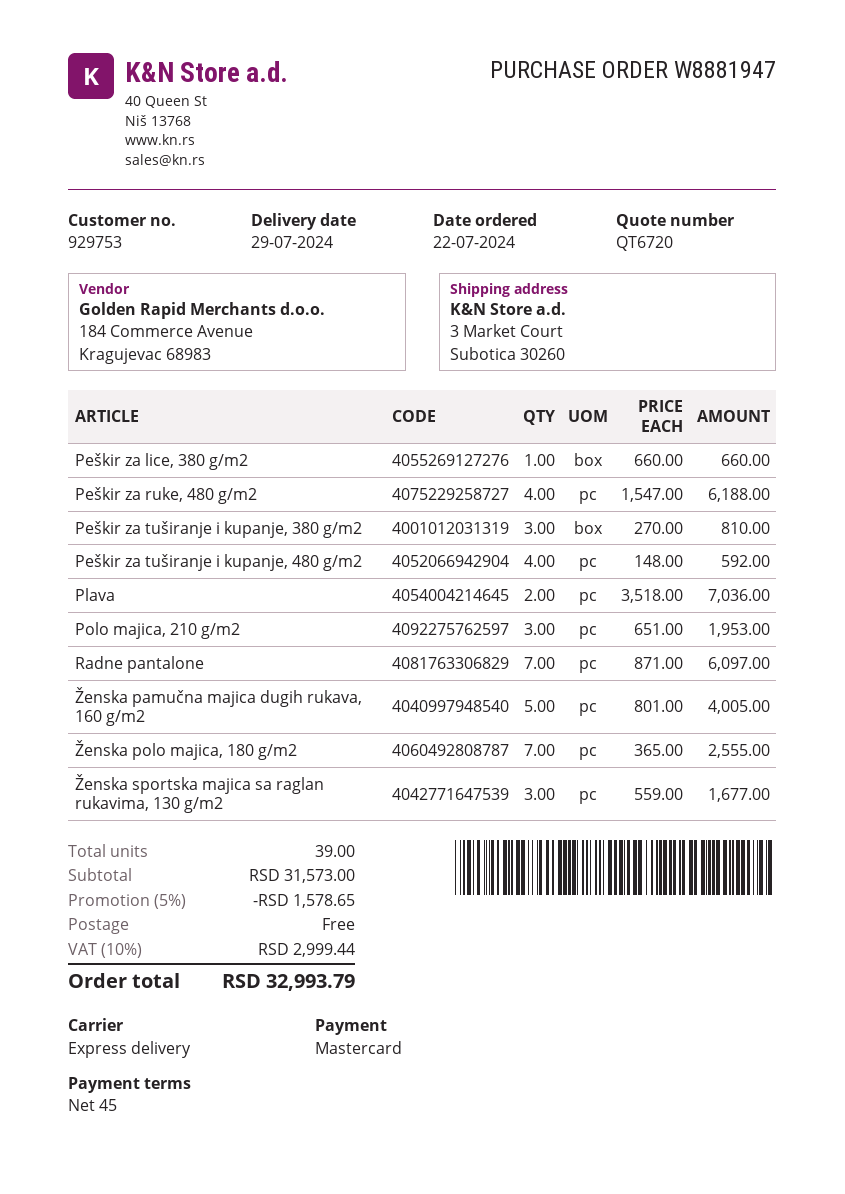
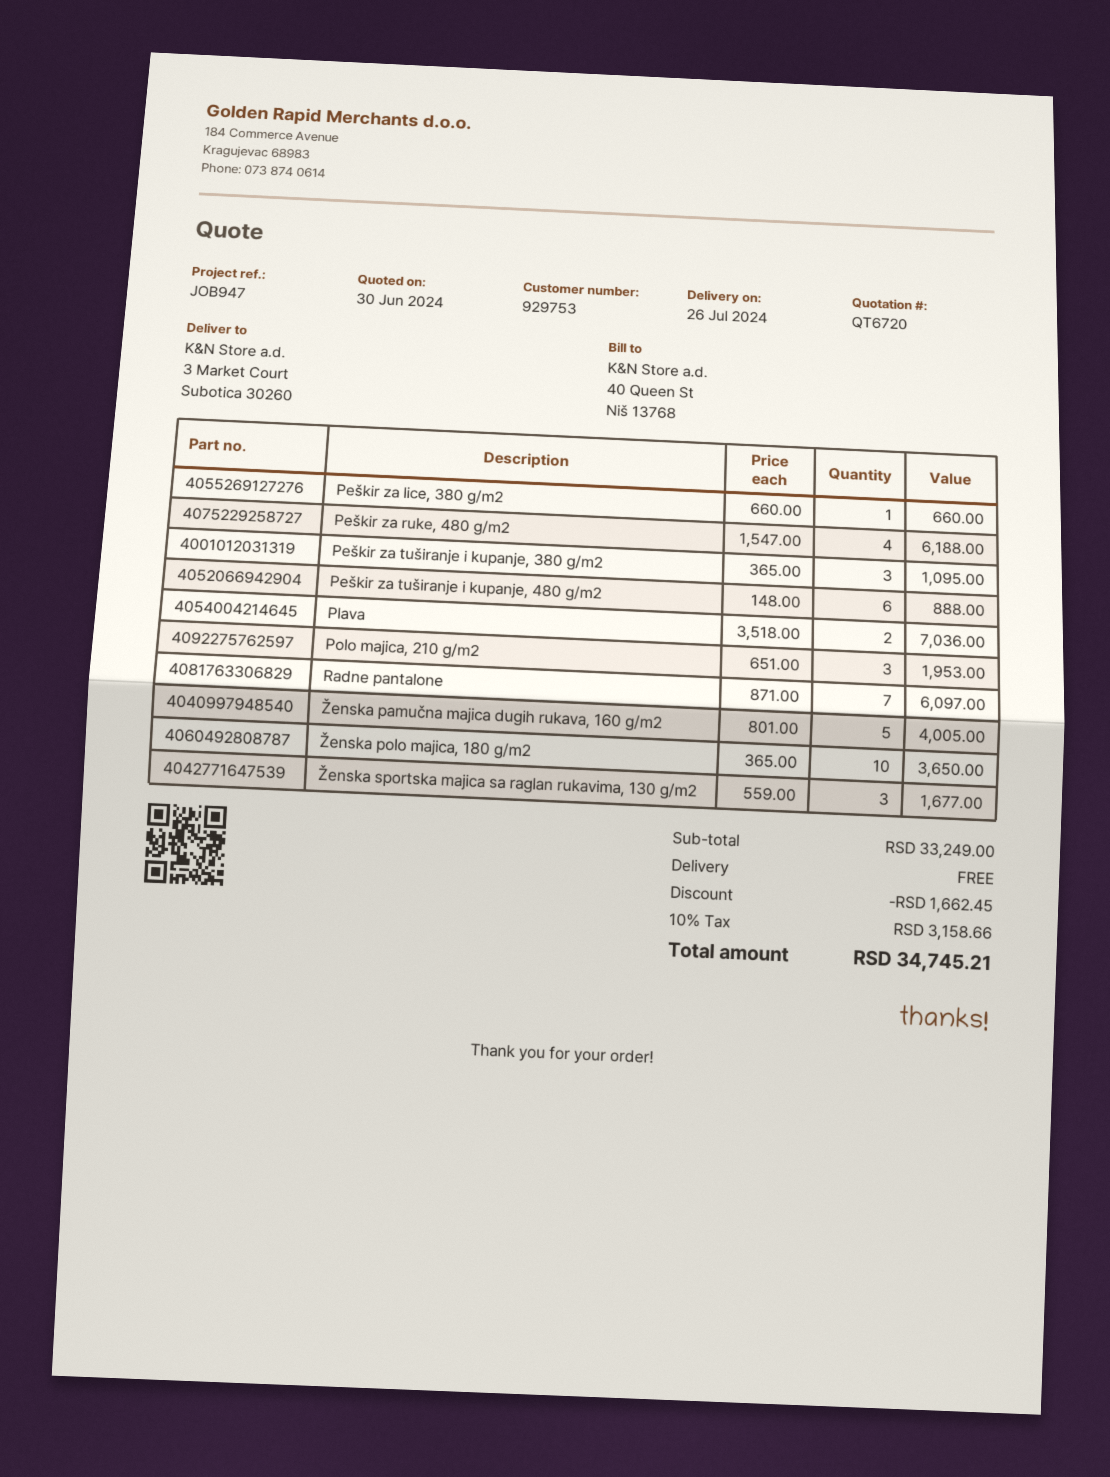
delivery date: 2024-07-29 -> 2024-07-26
Peškir za tuširanje i kupanje, 380 g/m2: 3 x 270.00 = 810.00 -> 3 x 365.00 = 1095.00
Peškir za tuširanje i kupanje, 480 g/m2: 4 x 148.00 = 592.00 -> 6 x 148.00 = 888.00
Ženska polo majica, 180 g/m2: 7 x 365.00 = 2555.00 -> 10 x 365.00 = 3650.00
subtotal: 31573.00 -> 33249.00
discount: 1578.65 -> 1662.45
tax: 10% = 2999.44 -> 10% = 3158.66
total: 32993.79 -> 34745.21

